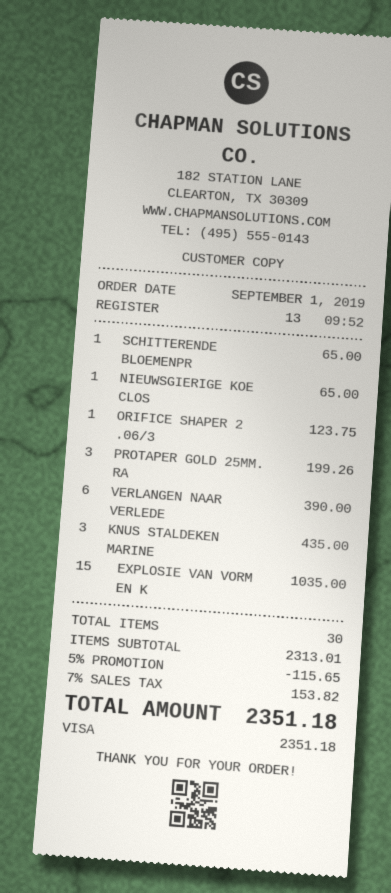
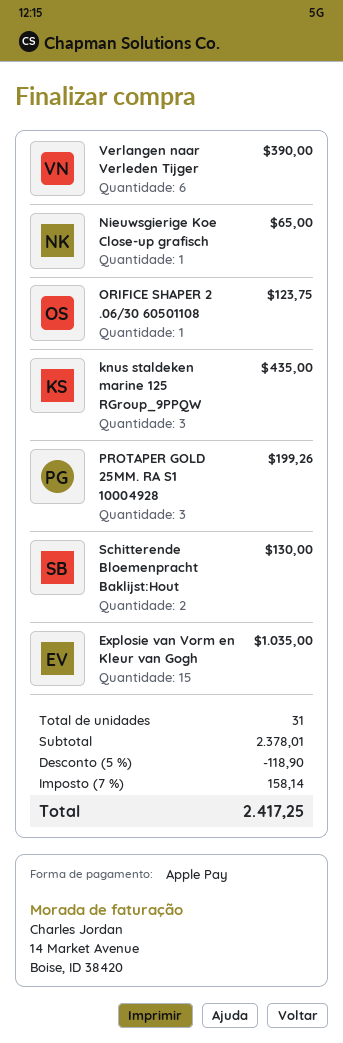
payment method: Visa -> Apple Pay
SCHITTERENDE BLOEMENPR: 1 for 65.00 -> 2 for 130.00
total quantity: 30 -> 31
subtotal: 2313.01 -> 2378.01
discount: 5% = 115.65 -> 5% = 118.90
tax: 7% = 153.82 -> 7% = 158.14
total: 2351.18 -> 2417.25

